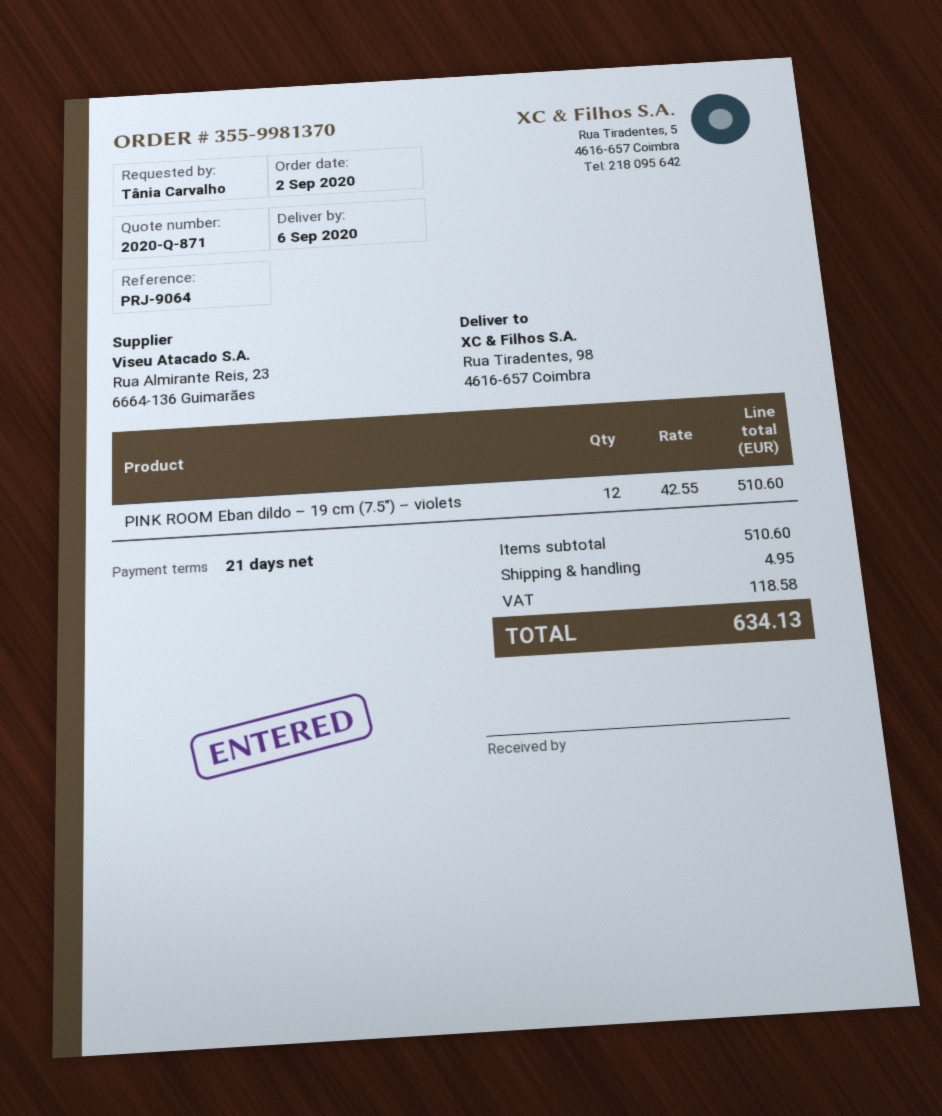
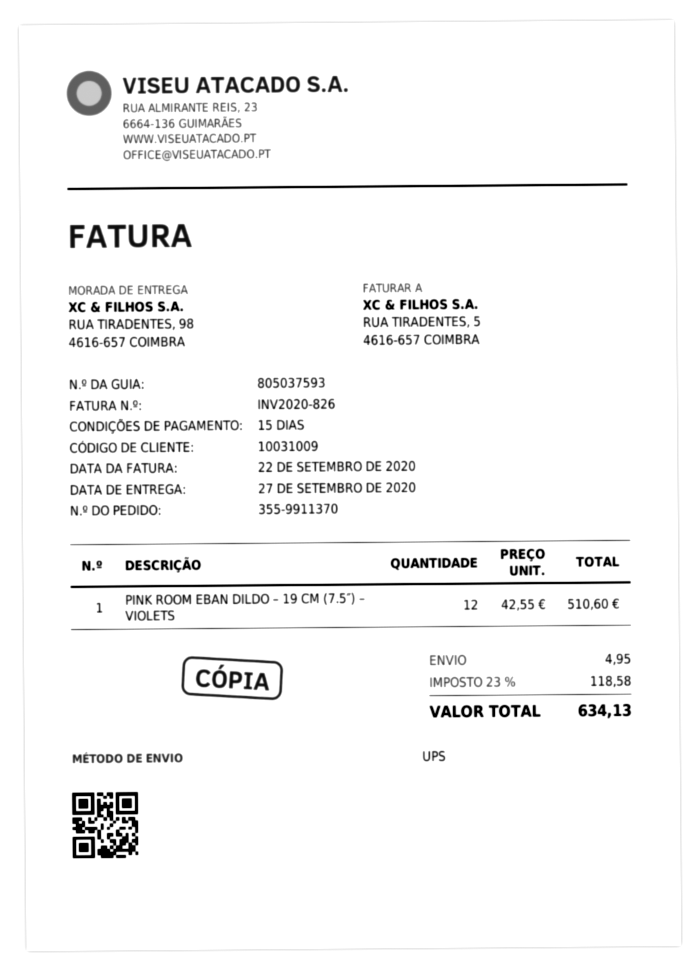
order number: 355-9981370 -> 355-9911370
delivery date: 2020-09-06 -> 2020-09-27
payment terms: 21 days -> 15 days

